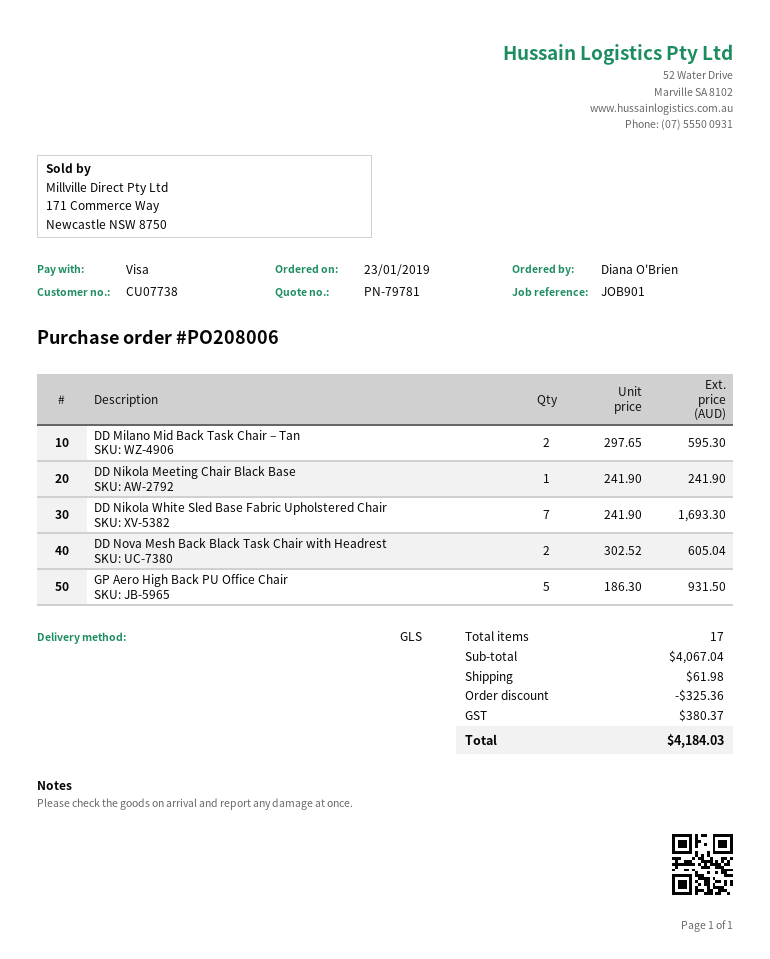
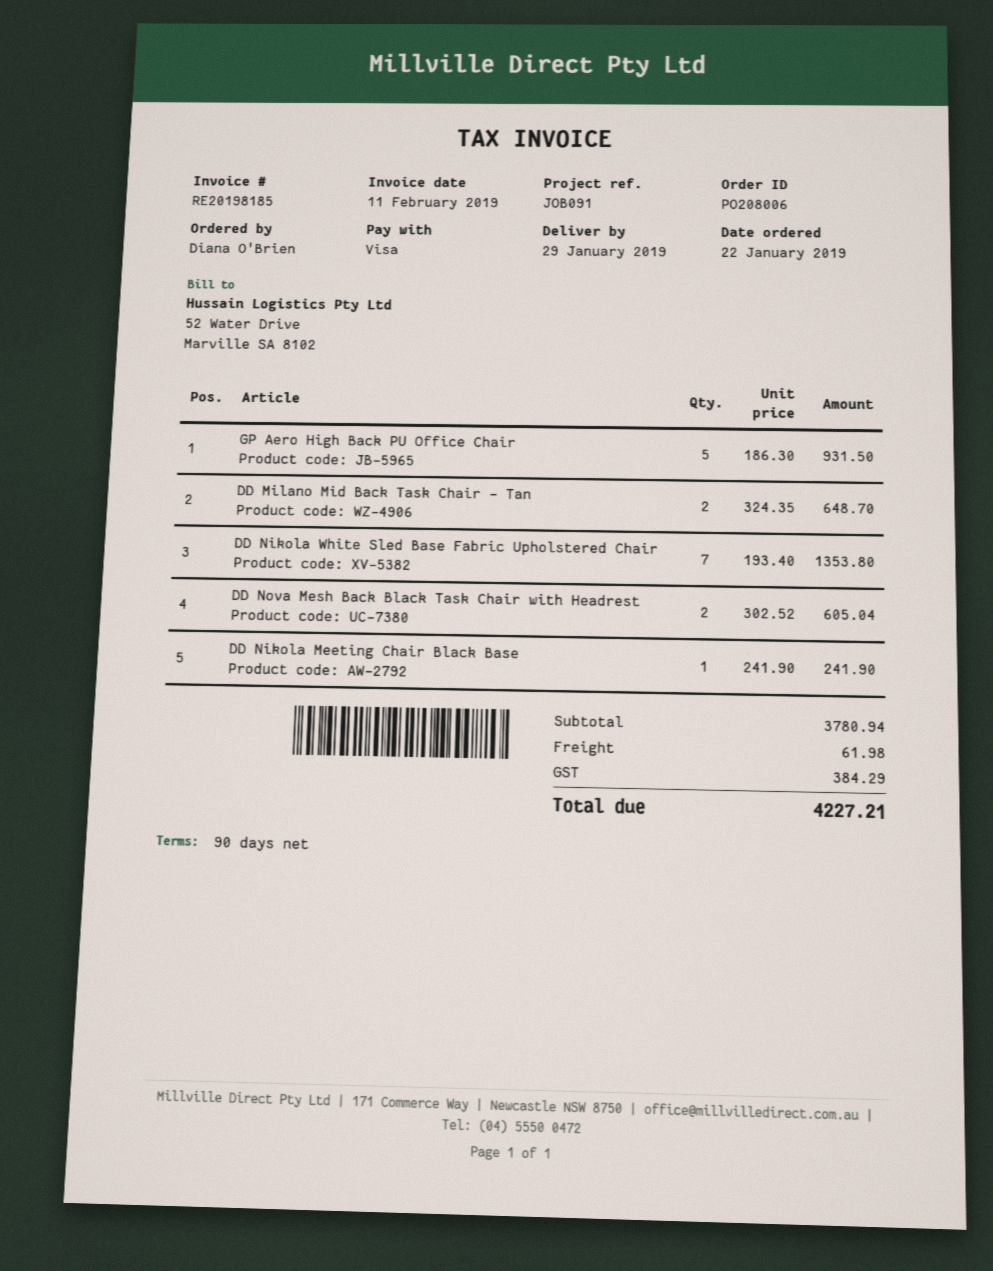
order date: 2019-01-23 -> 2019-01-22
reference: JOB901 -> JOB091
DD Milano Mid Back Task Chair – Tan: 2 x 297.65 = 595.30 -> 2 x 324.35 = 648.70
DD Nikola White Sled Base Fabric Upholstered Chair: 7 x 241.90 = 1693.30 -> 7 x 193.40 = 1353.80
subtotal: 4067.04 -> 3780.94
discount: 325.36 -> none
tax: 380.37 -> 384.29
total: 4184.03 -> 4227.21

